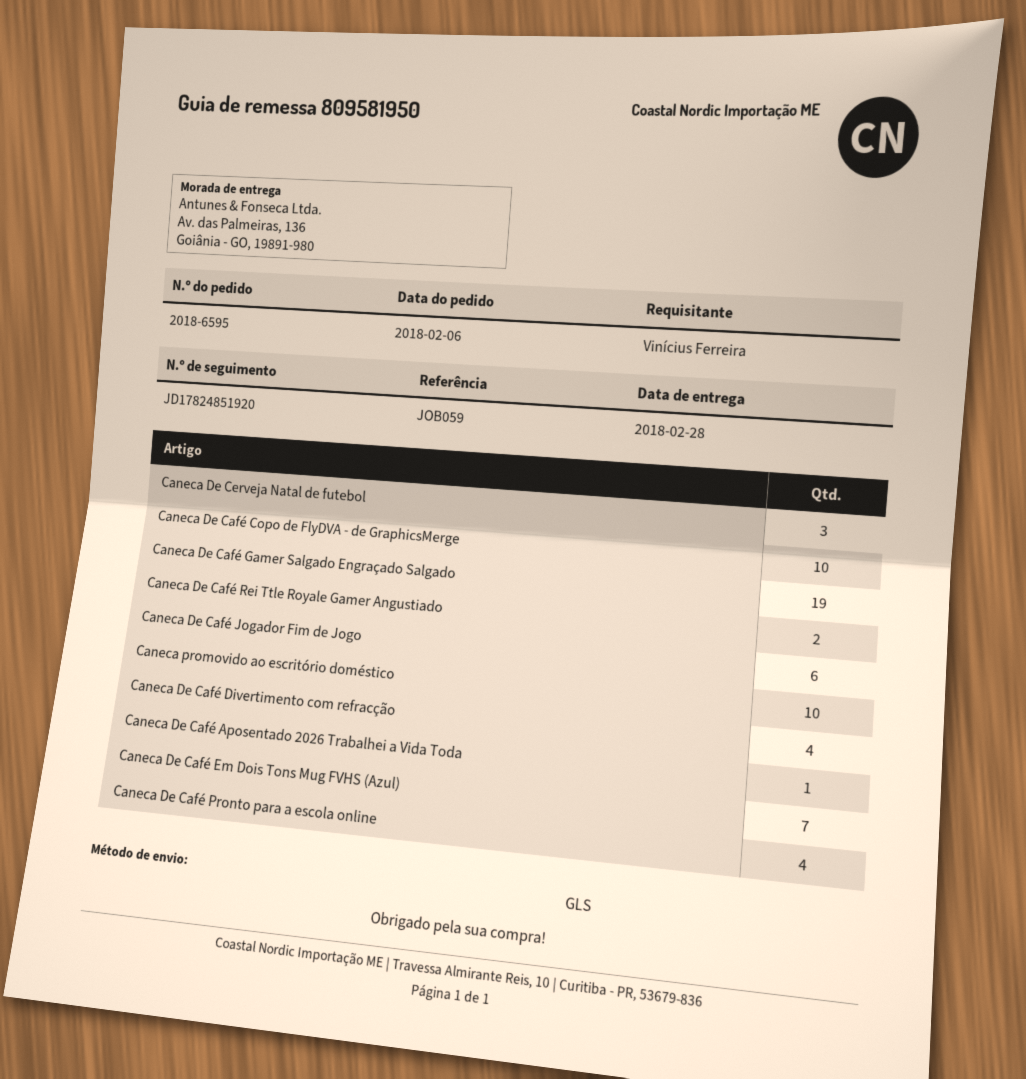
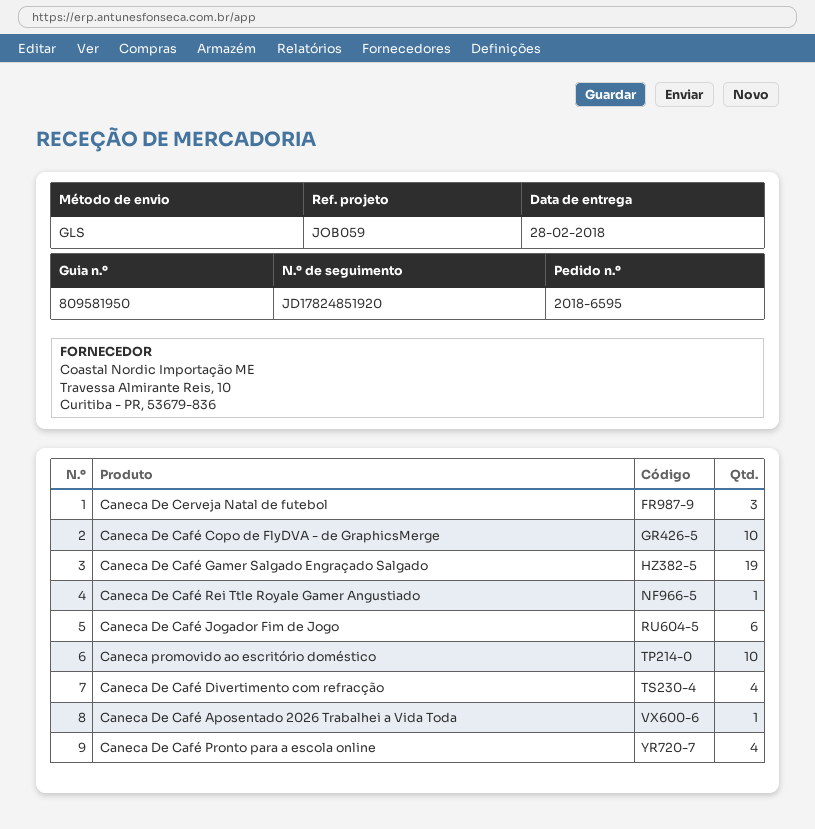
Caneca De Café Rei Ttle Royale Gamer Angustiado: 2 -> 1
Caneca De Café Em Dois Tons Mug FVHS (Azul): 7 -> none

